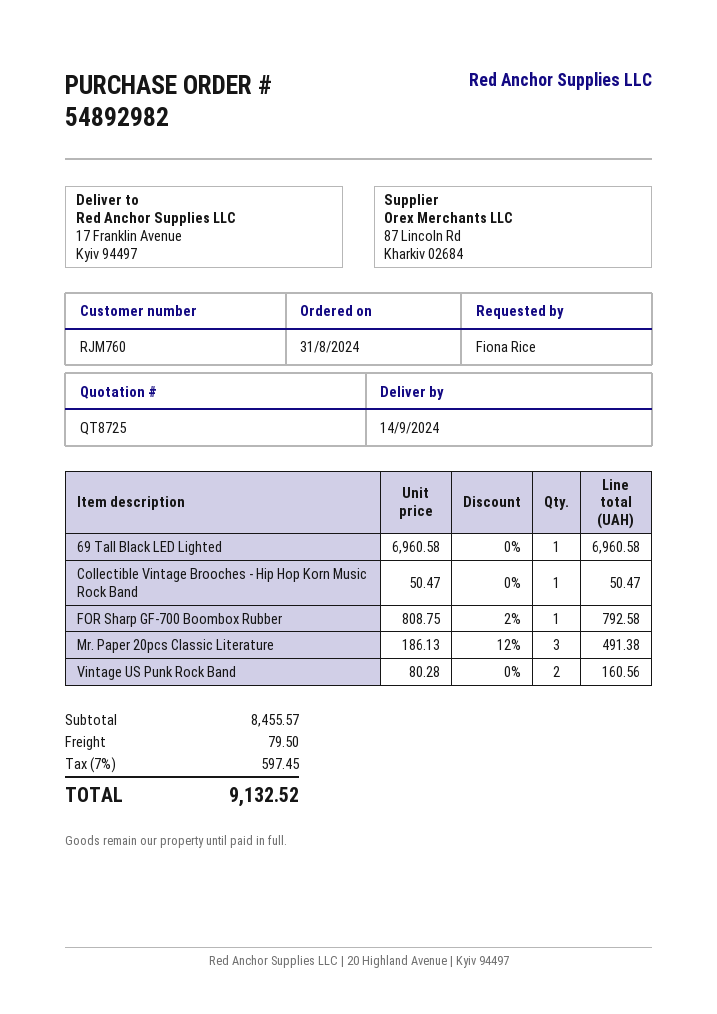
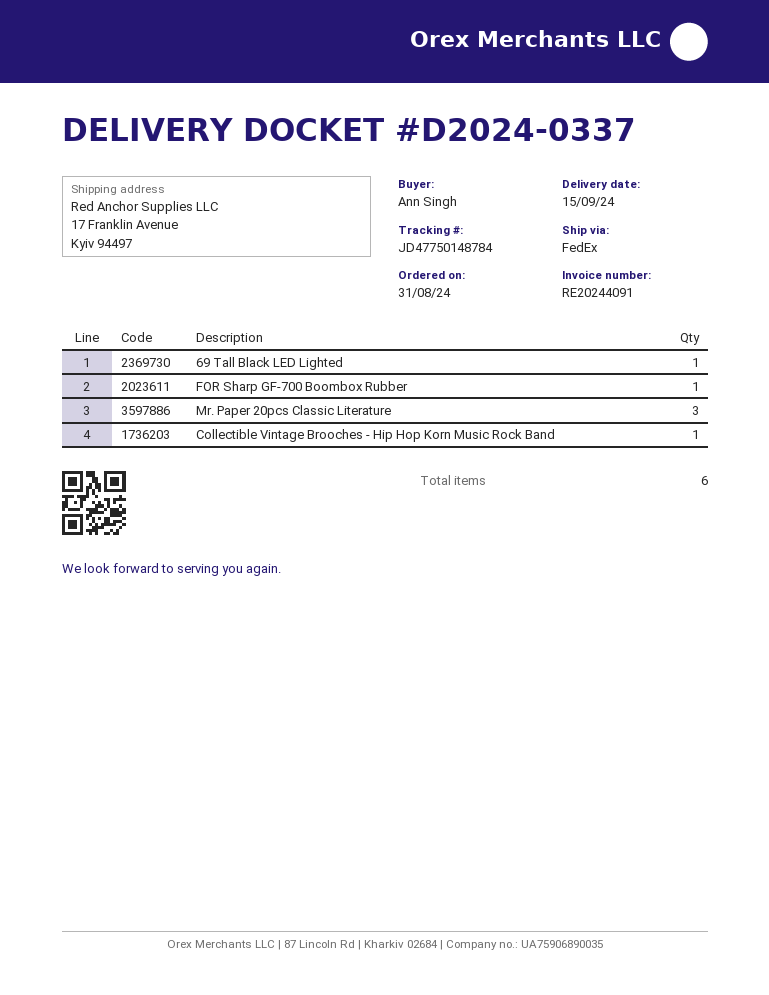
delivery date: 2024-09-14 -> 2024-09-15
ordered by: Fiona Rice -> Ann Singh
Vintage US Punk Rock Band: 2 -> none

